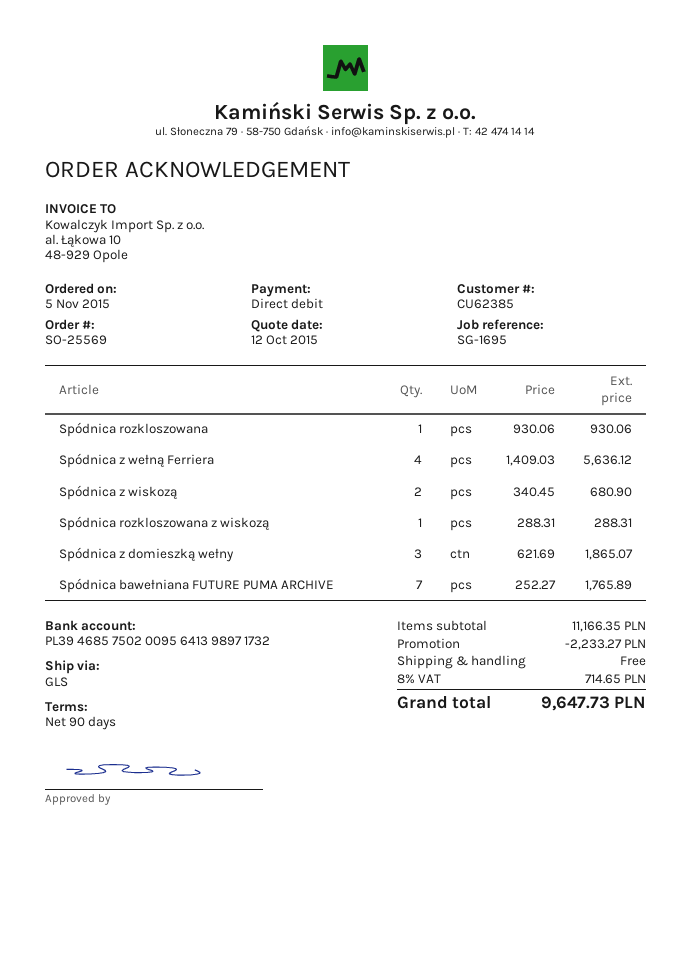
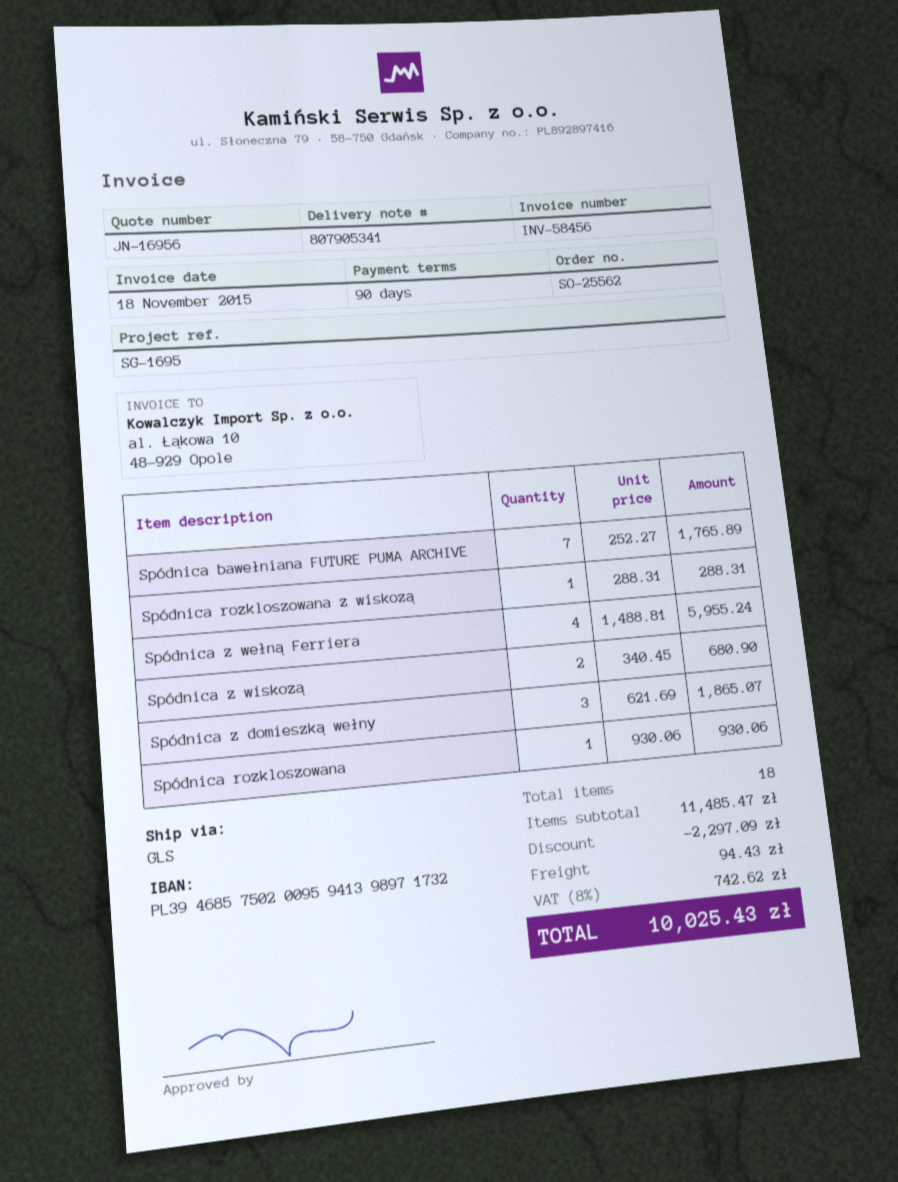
order number: SO-25569 -> SO-25562
bank account: PL39468575020095641398971732 -> PL39468575020095941398971732
Spódnica z wełną Ferriera: 4 x 1409.03 = 5636.12 -> 4 x 1488.81 = 5955.24
subtotal: 11166.35 -> 11485.47
discount: 2233.27 -> 2297.09
shipping: 0.00 -> 94.43
tax: 8% = 714.65 -> 8% = 742.62
total: 9647.73 -> 10025.43

